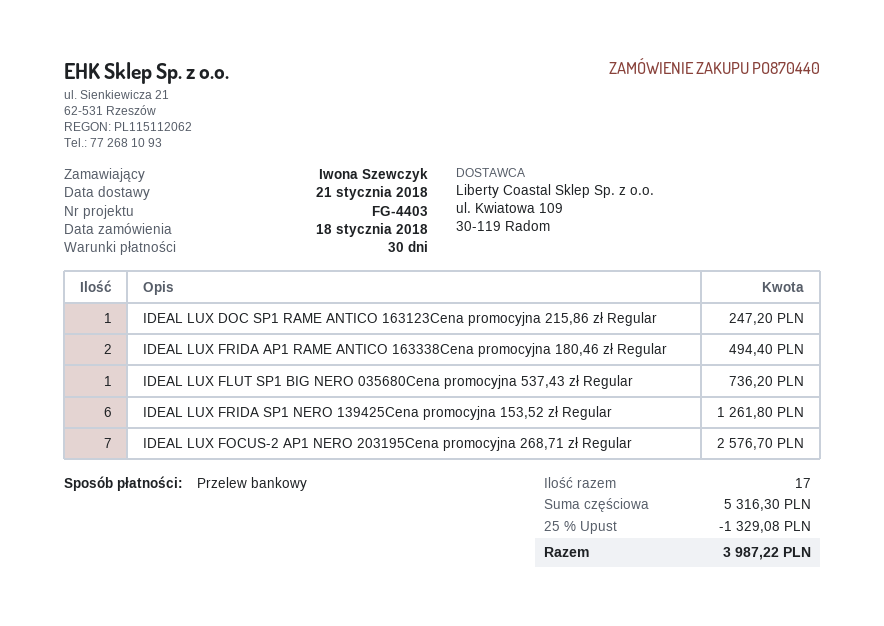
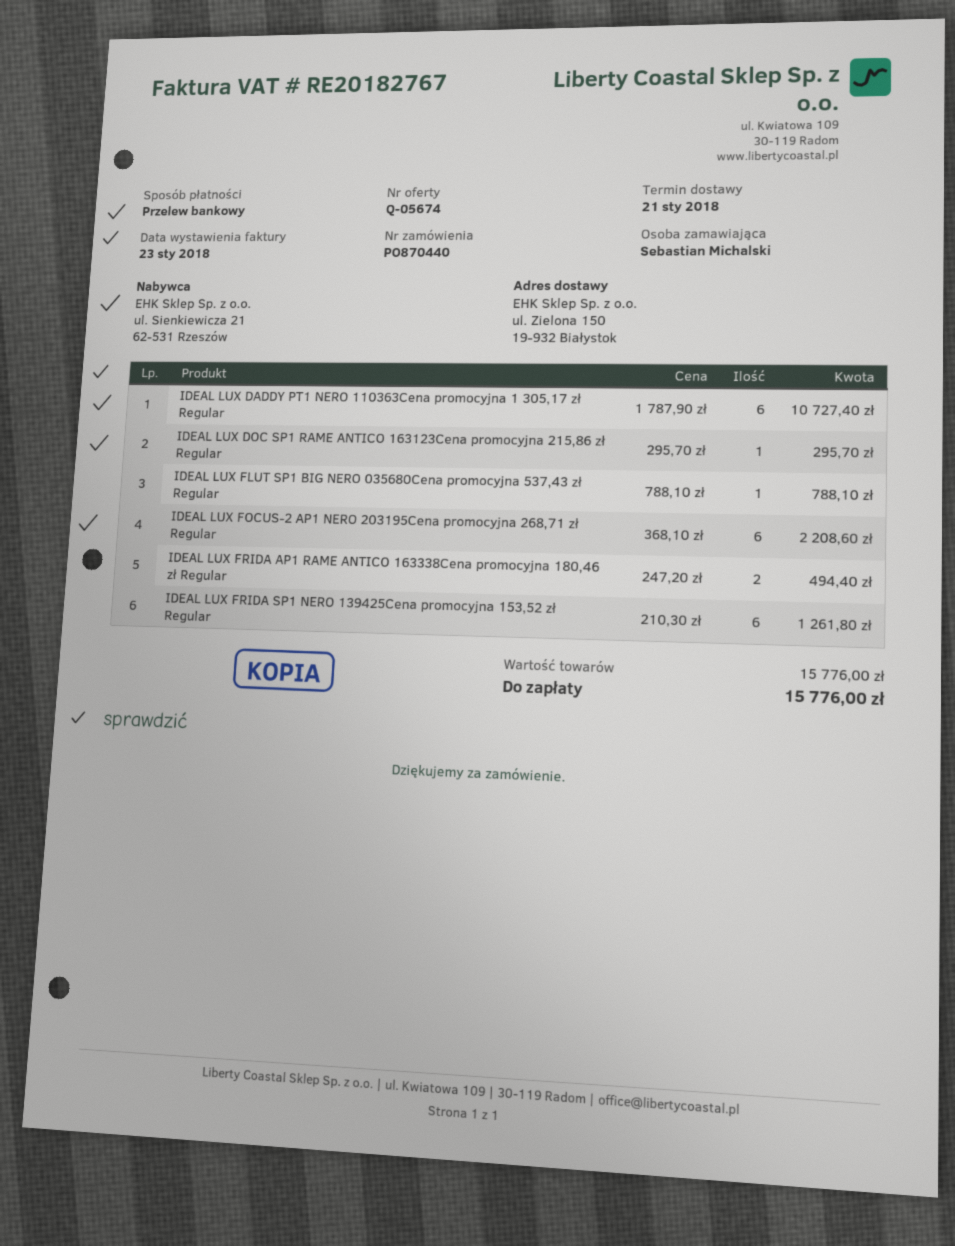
ordered by: Iwona Szewczyk -> Sebastian Michalski
IDEAL LUX DOC SP1 RAME ANTICO 163123Cena promocyjna 215,86 zł Regular: 1 for 247.20 -> 1 for 295.70
IDEAL LUX FLUT SP1 BIG NERO 035680Cena promocyjna 537,43 zł Regular: 1 for 736.20 -> 1 for 788.10
IDEAL LUX FOCUS-2 AP1 NERO 203195Cena promocyjna 268,71 zł Regular: 7 for 2576.70 -> 6 for 2208.60
IDEAL LUX DADDY PT1 NERO 110363Cena promocyjna 1 305,17 zł Regular: none -> 6 for 10727.40
subtotal: 5316.30 -> 15776.00
discount: 25% = 1329.08 -> none
total: 3987.22 -> 15776.00

